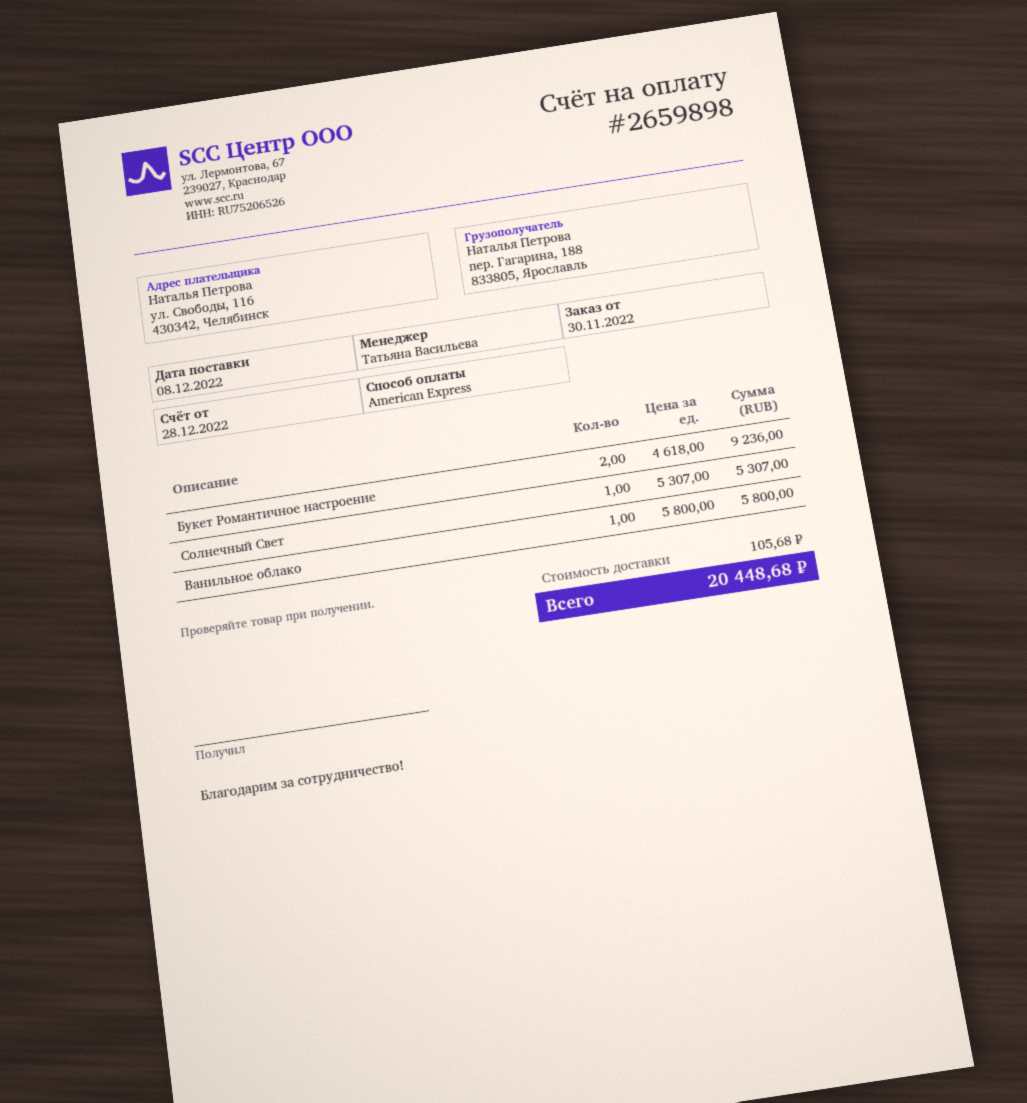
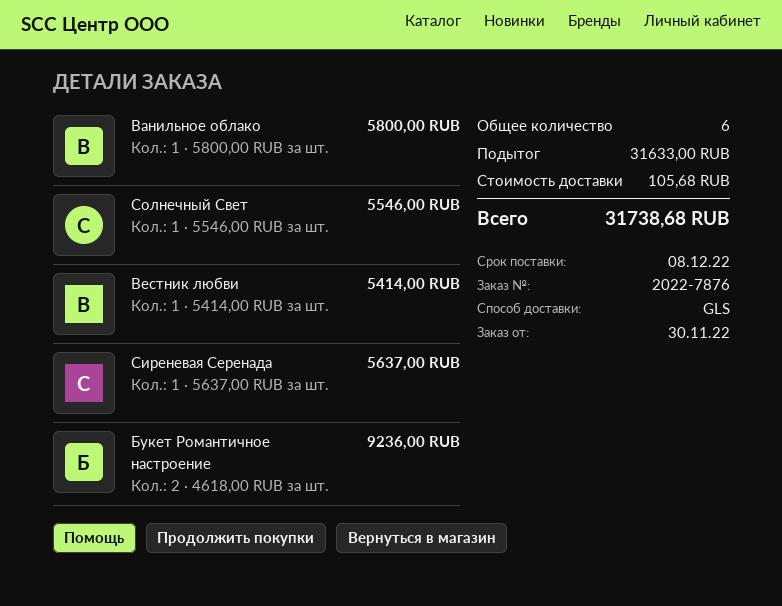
Солнечный Свет: 1 x 5307.00 = 5307.00 -> 1 x 5546.00 = 5546.00
Вестник любви: none -> 1 x 5414.00 = 5414.00
Сиреневая Серенада: none -> 1 x 5637.00 = 5637.00
total: 20448.68 -> 31738.68

